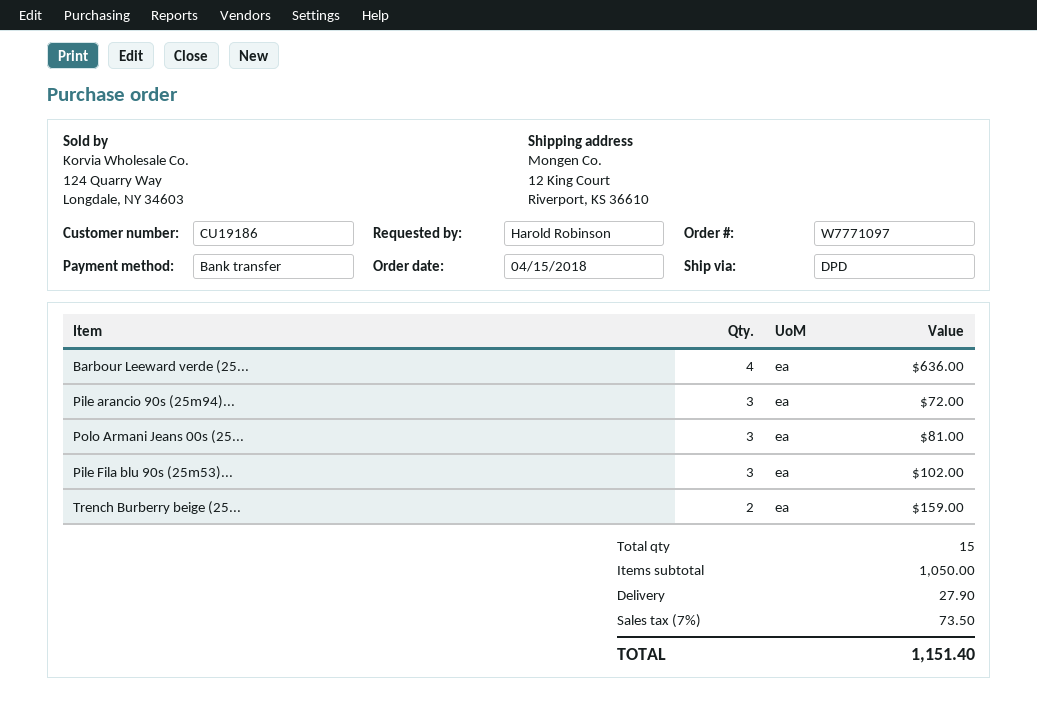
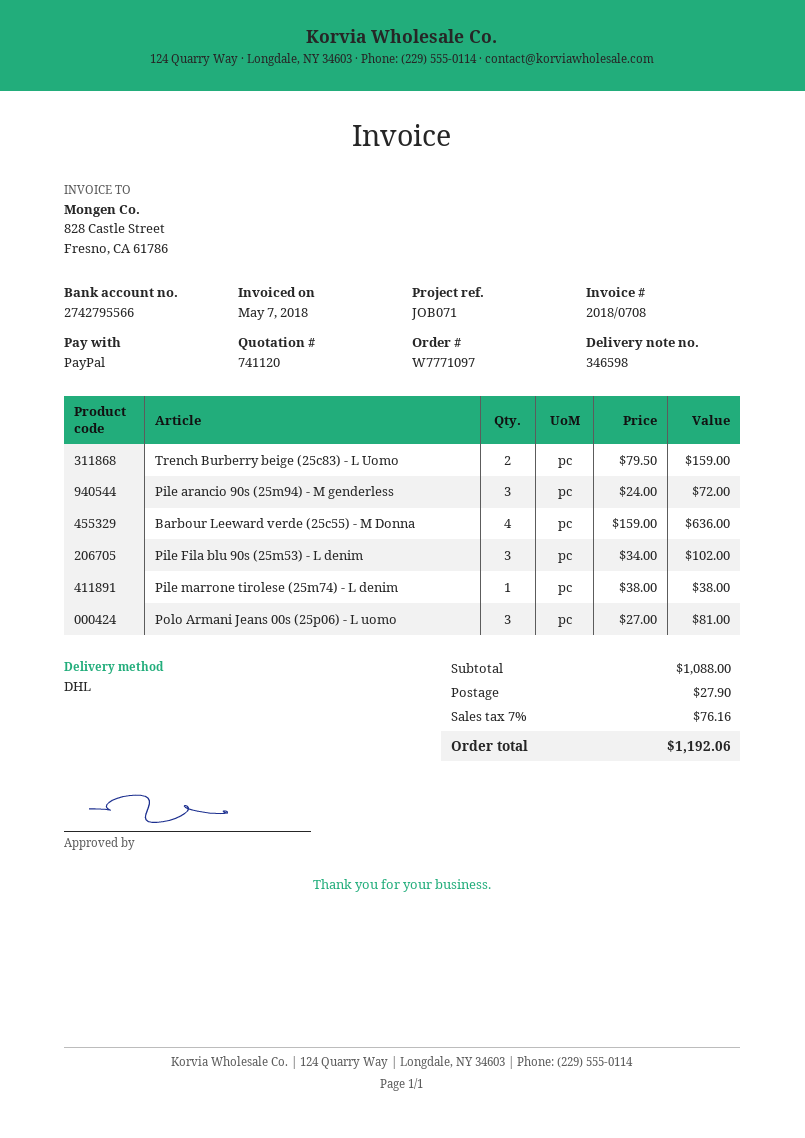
payment method: bank transfer -> PayPal
shipping method: DPD -> DHL
Pile marrone tirolese (25m74) - L denim: none -> 1 for 38.00
subtotal: 1050.00 -> 1088.00
tax: 7% = 73.50 -> 7% = 76.16
total: 1151.40 -> 1192.06

